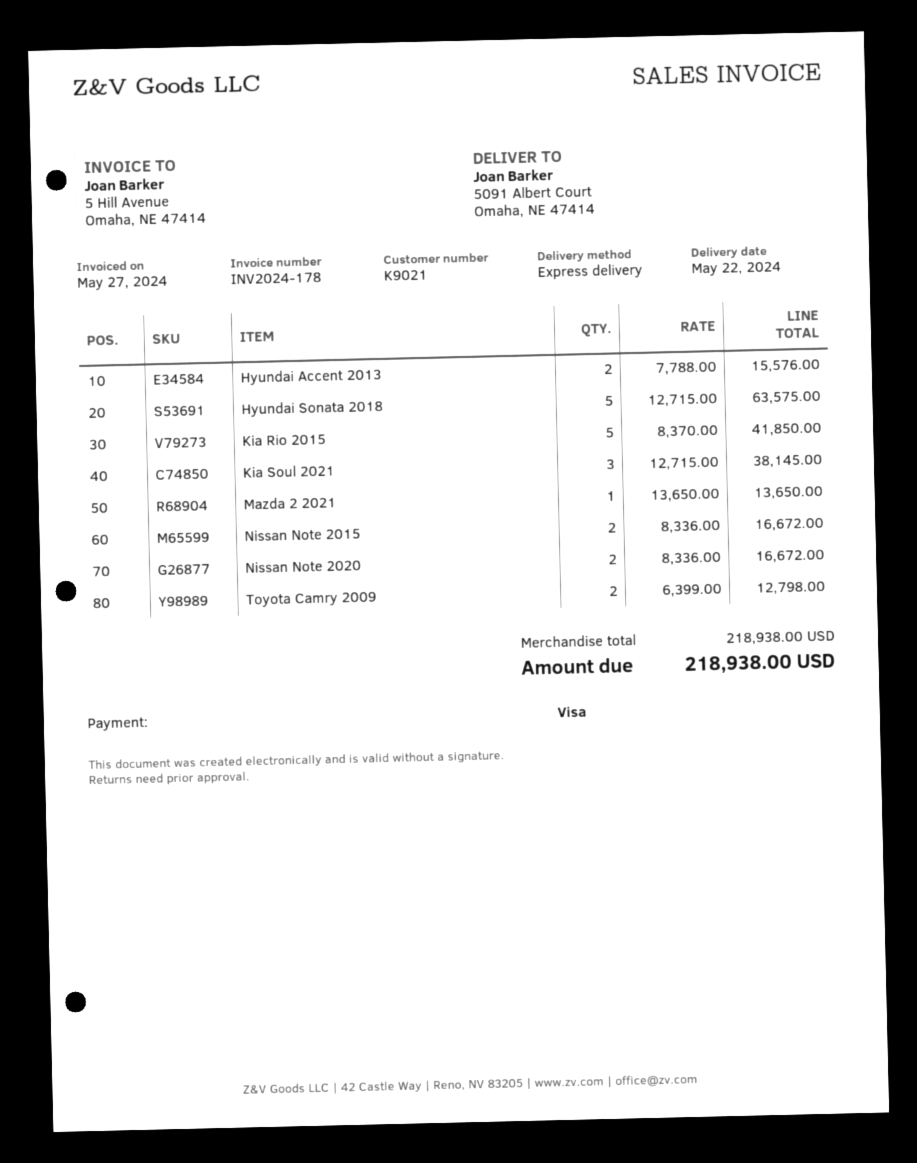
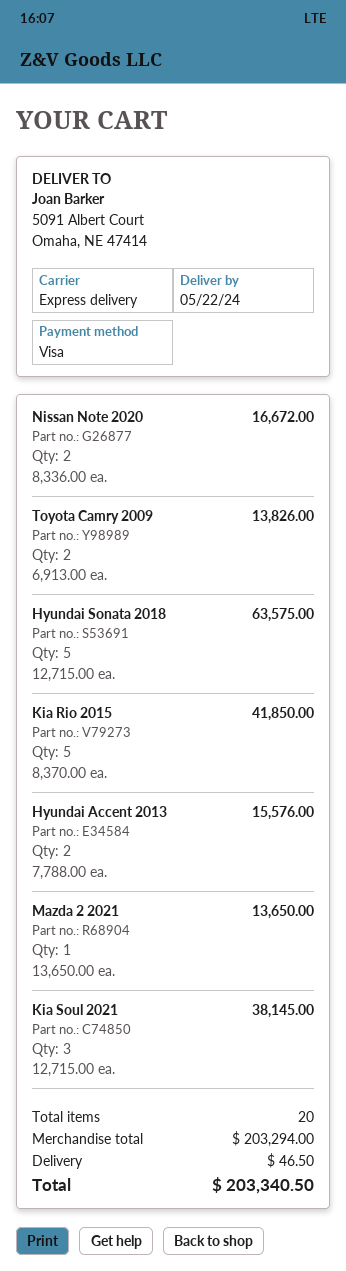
Nissan Note 2015: 2 x 8336.00 = 16672.00 -> none
Toyota Camry 2009: 2 x 6399.00 = 12798.00 -> 2 x 6913.00 = 13826.00
subtotal: 218938.00 -> 203294.00
shipping: none -> 46.50
total: 218938.00 -> 203340.50

